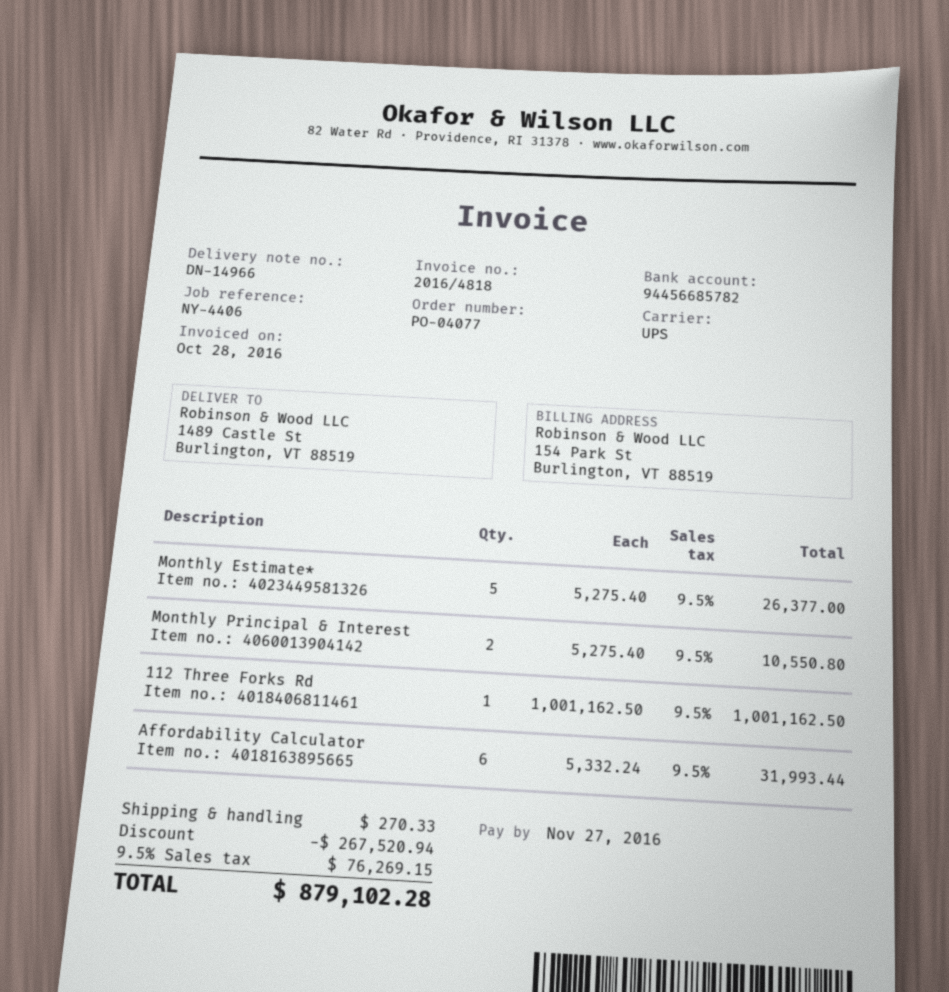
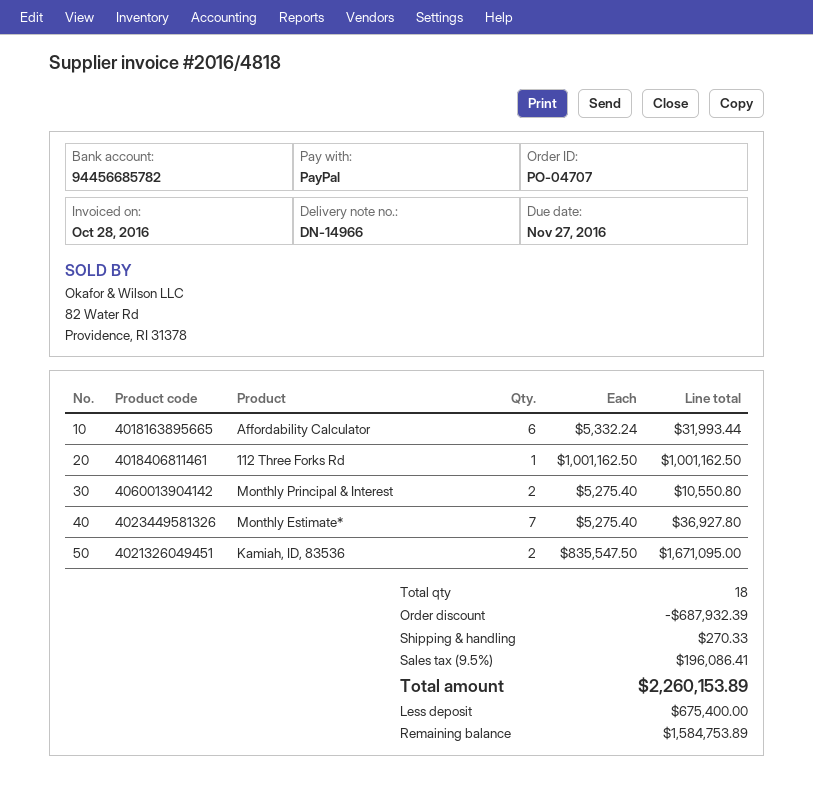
order number: PO-04077 -> PO-04707
Monthly Estimate*: 5 x 5275.40 = 26377.00 -> 7 x 5275.40 = 36927.80
Kamiah, ID, 83536: none -> 2 x 835547.50 = 1671095.00
discount: 267520.94 -> 687932.39
tax: 9.5% = 76269.15 -> 9.5% = 196086.41
total: 879102.28 -> 2260153.89

